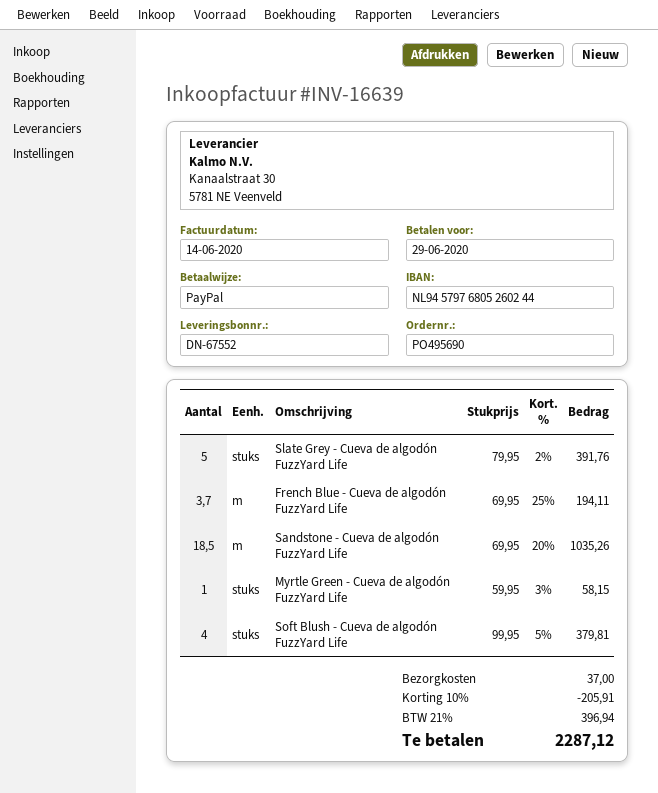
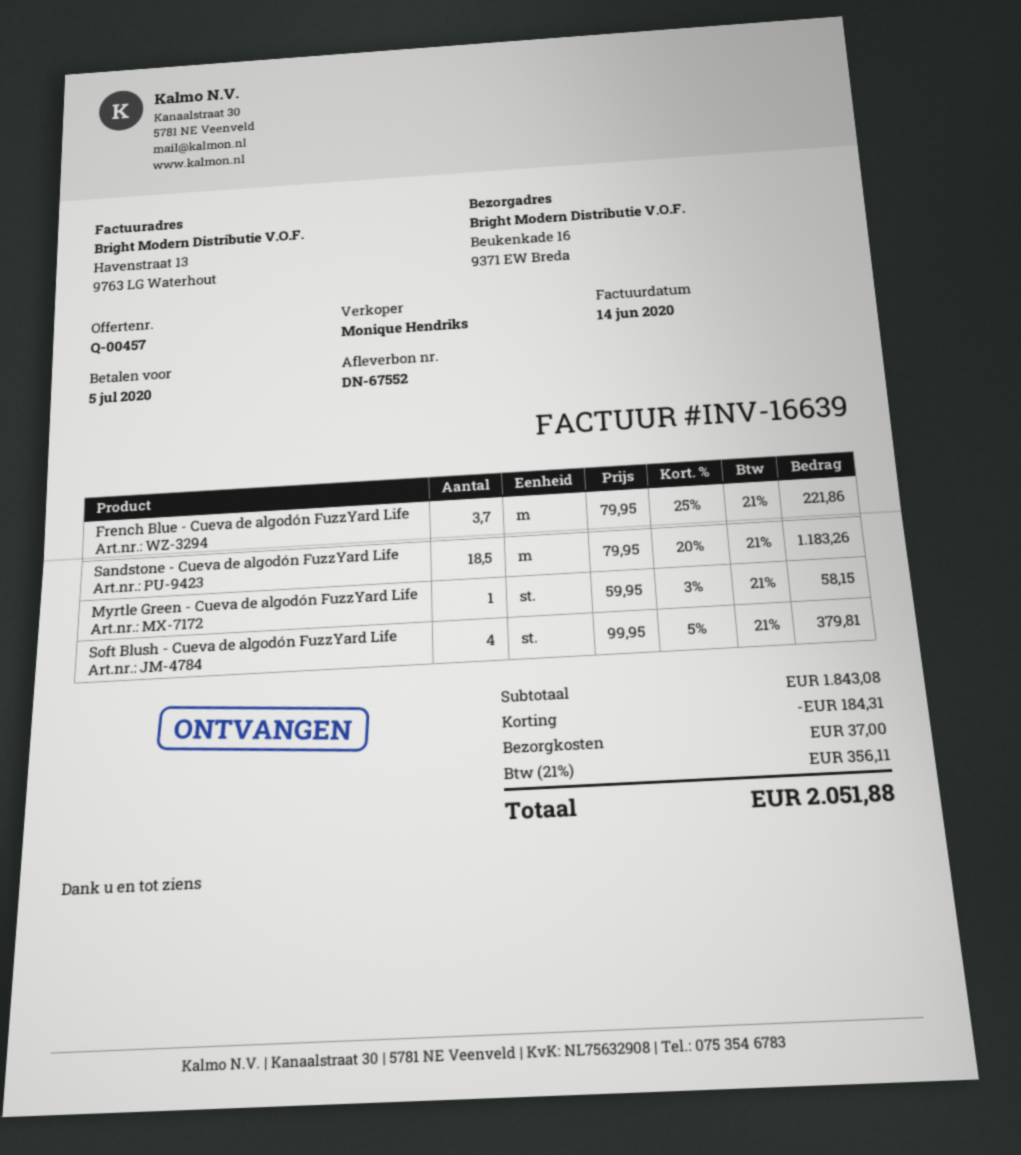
due date: 2020-06-29 -> 2020-07-05
Slate Grey - Cueva de algodón FuzzYard Life: 5 x 79.95 - 2% = 391.76 -> none
French Blue - Cueva de algodón FuzzYard Life: 3.7 x 69.95 - 25% = 194.11 -> 3.7 x 79.95 - 25% = 221.86
Sandstone - Cueva de algodón FuzzYard Life: 18.5 x 69.95 - 20% = 1035.26 -> 18.5 x 79.95 - 20% = 1183.26
discount: 205.91 -> 184.31
tax: 21% = 396.94 -> 21% = 356.11
total: 2287.12 -> 2051.88

